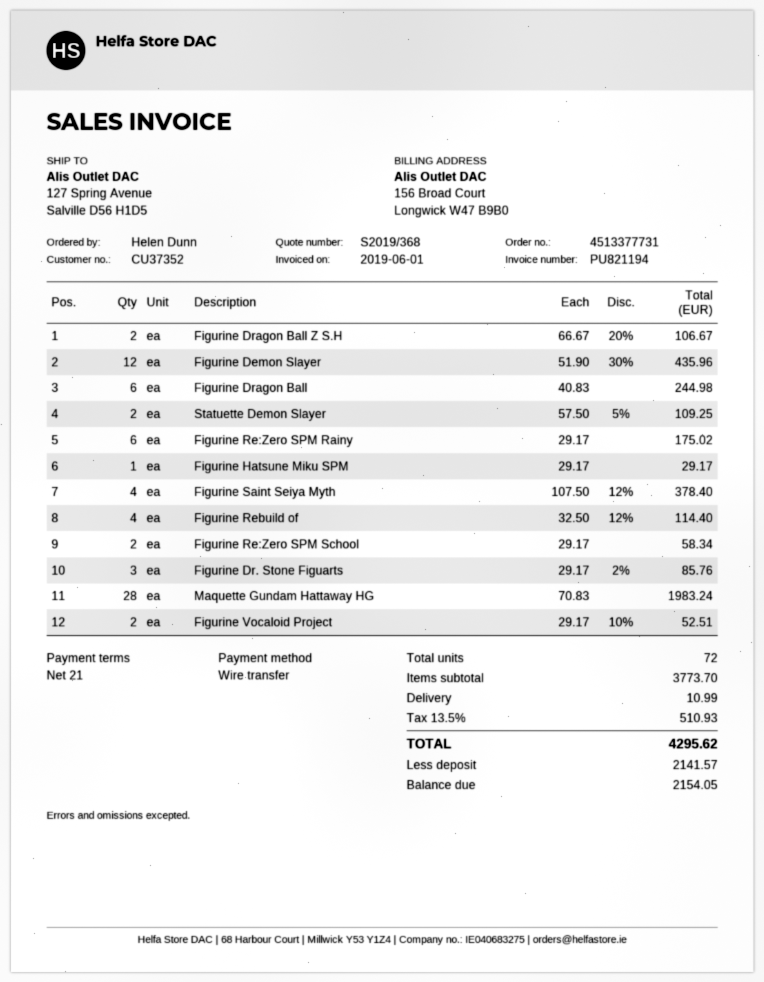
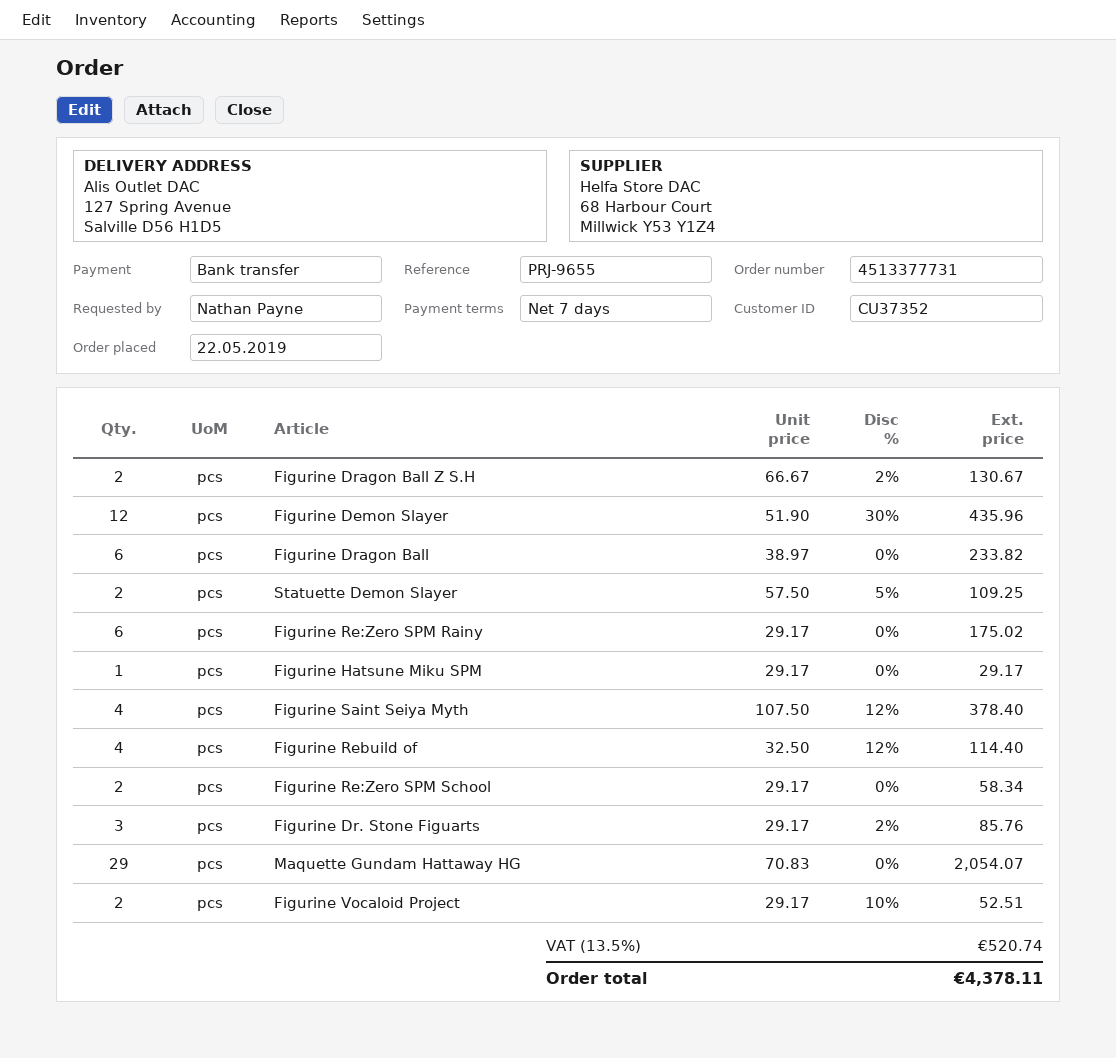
payment terms: 21 days -> 7 days
ordered by: Helen Dunn -> Nathan Payne
Figurine Dragon Ball Z S.H: 2 x 66.67 - 20% = 106.67 -> 2 x 66.67 - 2% = 130.67
Figurine Dragon Ball: 6 x 40.83 = 244.98 -> 6 x 38.97 = 233.82
Maquette Gundam Hattaway HG: 28 x 70.83 = 1983.24 -> 29 x 70.83 = 2054.07
shipping: 10.99 -> none
tax: 13.5% = 510.93 -> 13.5% = 520.74
total: 4295.62 -> 4378.11

